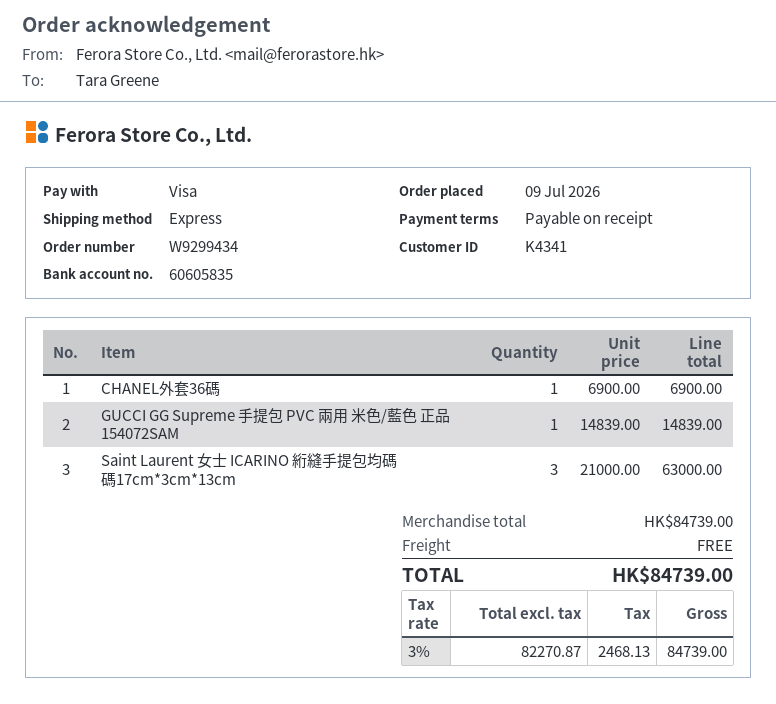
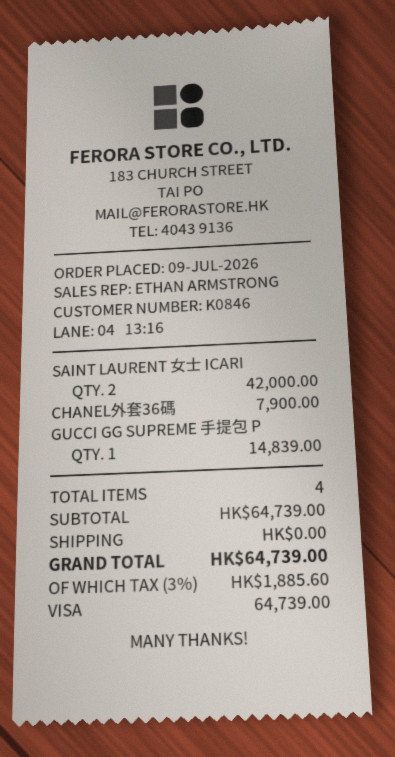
customer number: K4341 -> K0846
CHANEL外套36碼: 1 for 6900.00 -> 1 for 7900.00
Saint Laurent 女士 ICARINO 絎縫手提包均碼碼17cm*3cm*13cm: 3 for 63000.00 -> 2 for 42000.00
subtotal: 84739.00 -> 64739.00
tax: 3% = 2468.13 -> 3% = 1885.60
total: 84739.00 -> 64739.00

